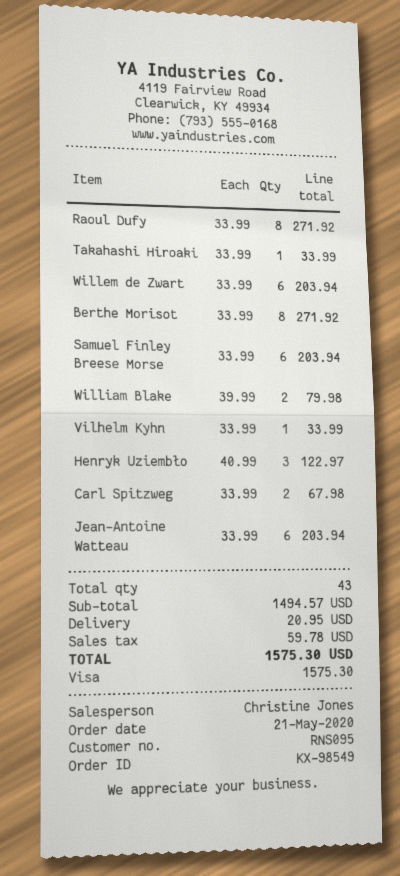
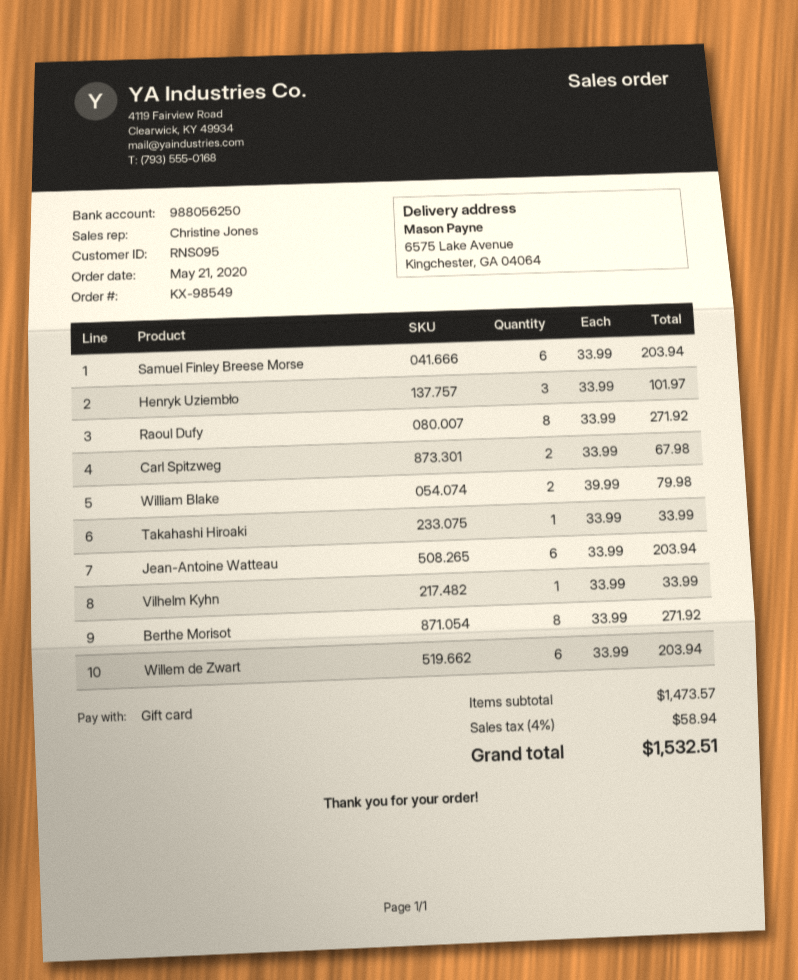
payment method: Visa -> gift card
Henryk Uziembło: 3 x 40.99 = 122.97 -> 3 x 33.99 = 101.97
subtotal: 1494.57 -> 1473.57
shipping: 20.95 -> none
tax: 59.78 -> 58.94
total: 1575.30 -> 1532.51

